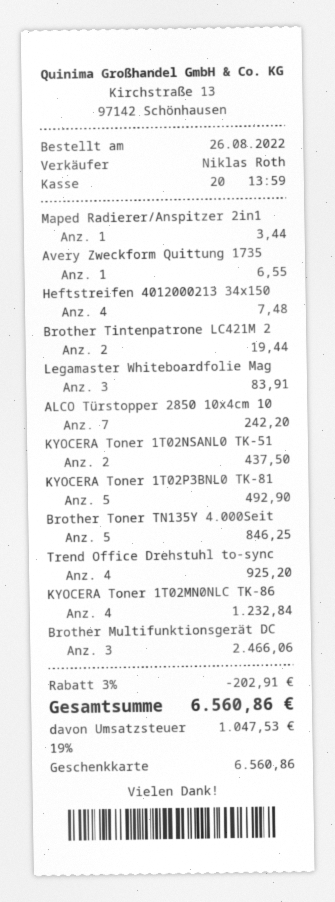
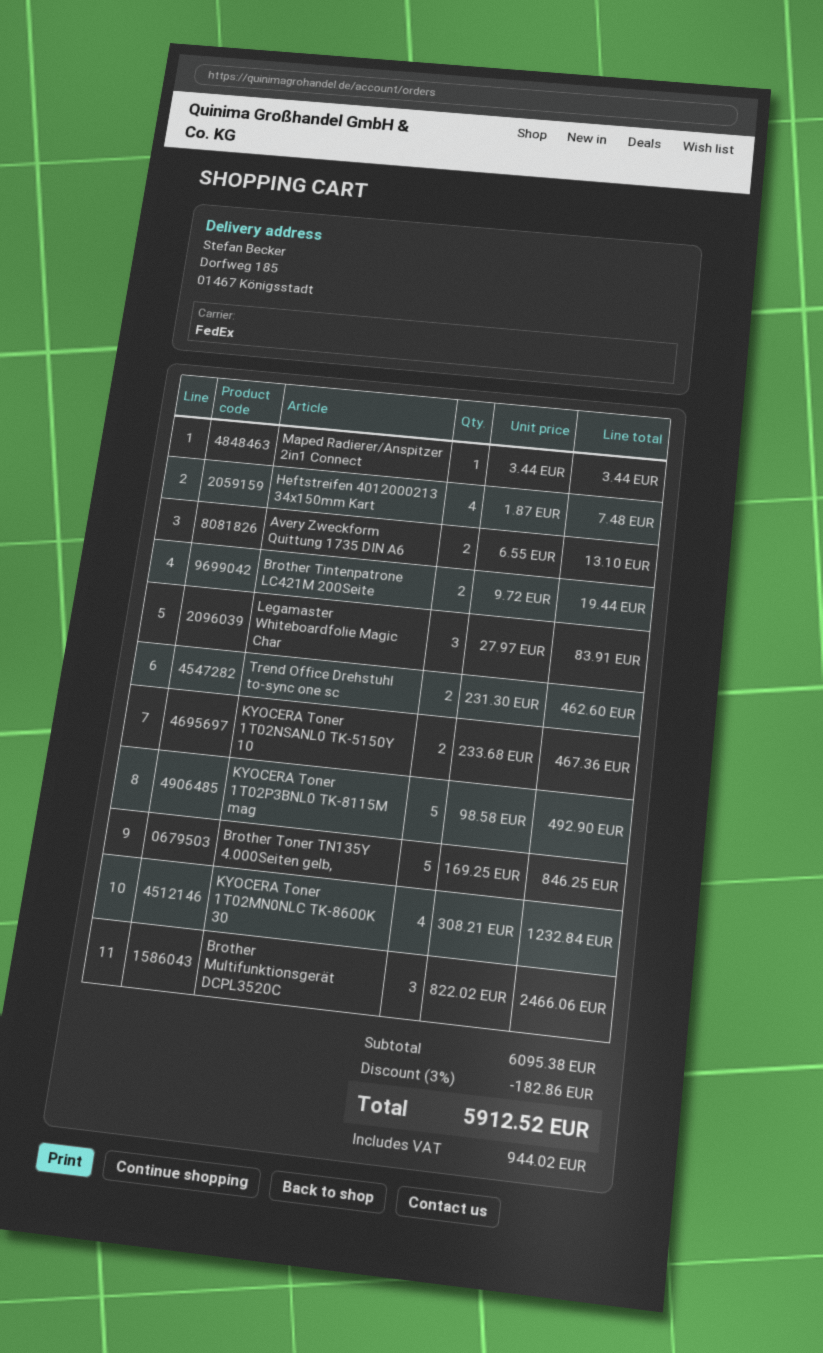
Avery Zweckform Quittung 1735: 1 for 6.55 -> 2 for 13.10
ALCO Türstopper 2850 10x4cm 10: 7 for 242.20 -> none
KYOCERA Toner 1T02NSANL0 TK-51: 2 for 437.50 -> 2 for 467.36
Trend Office Drehstuhl to-sync: 4 for 925.20 -> 2 for 462.60
discount: 3% = 202.91 -> 3% = 182.86
tax: 1047.53 -> 944.02
total: 6560.86 -> 5912.52

